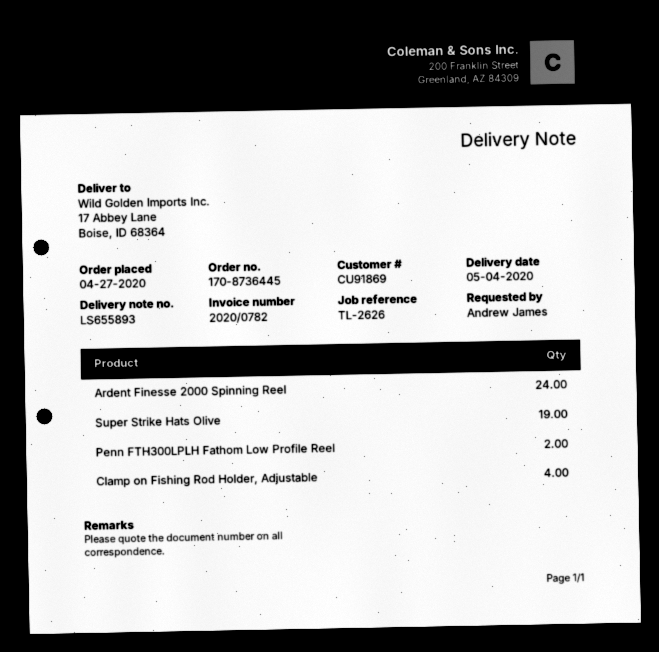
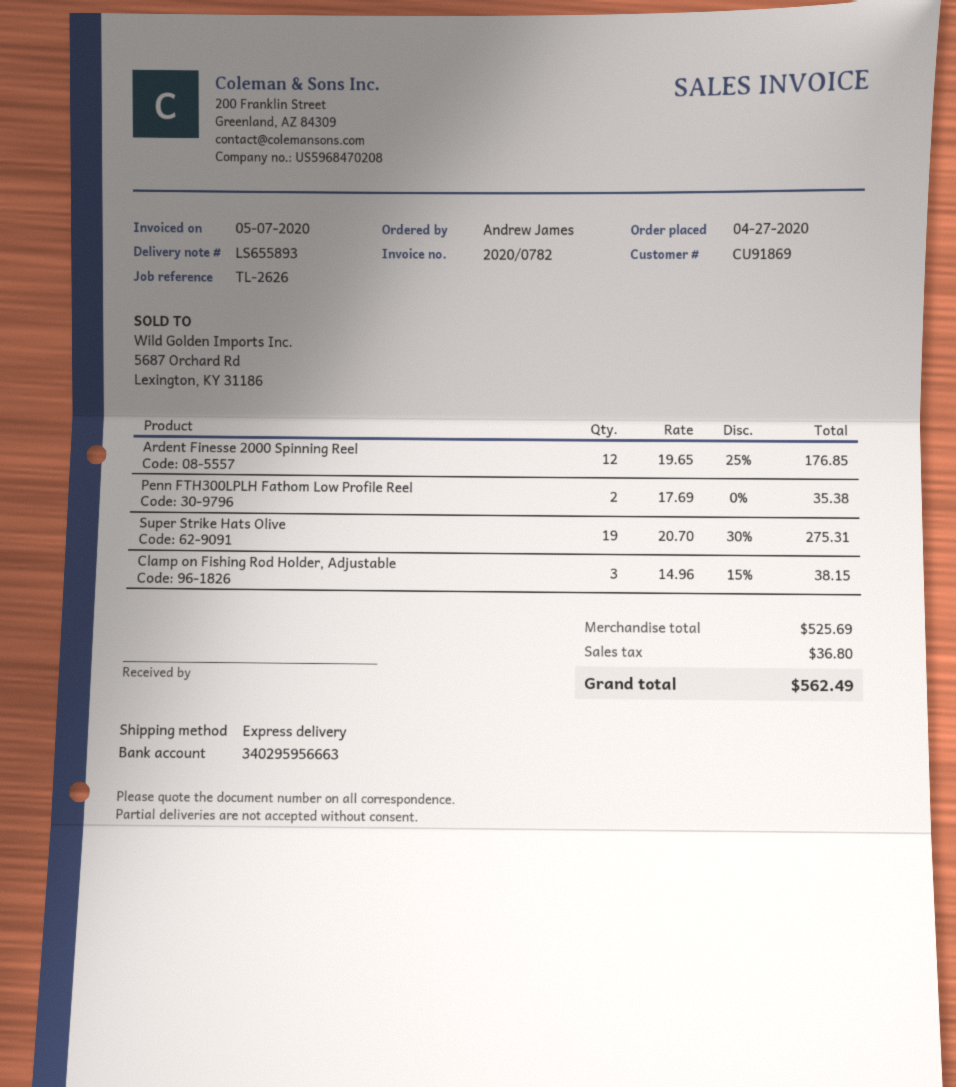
Ardent Finesse 2000 Spinning Reel: 24 -> 12
Clamp on Fishing Rod Holder, Adjustable: 4 -> 3

